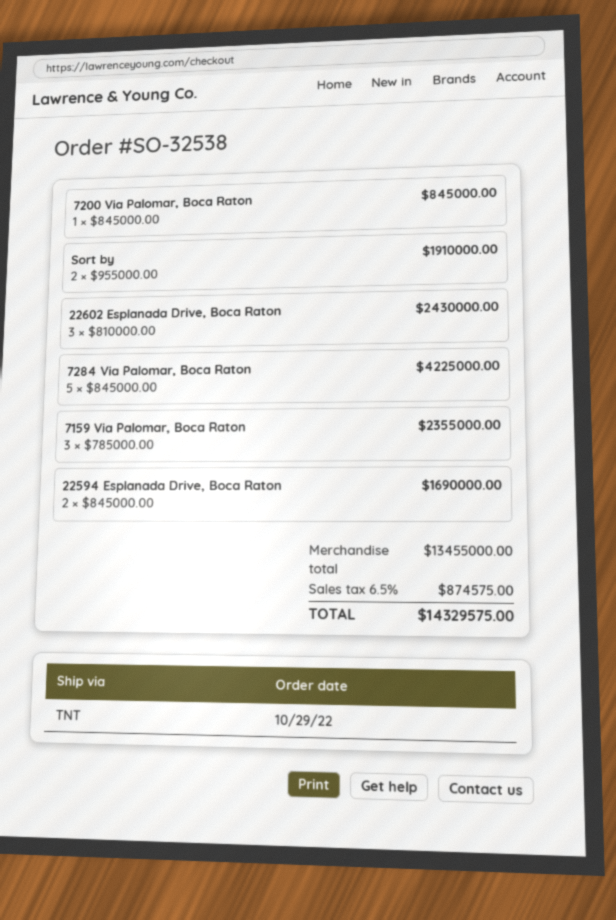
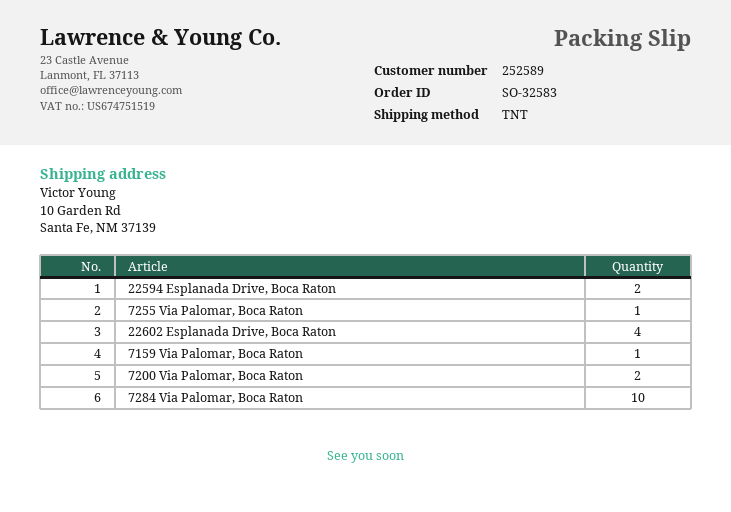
order number: SO-32538 -> SO-32583
7200 Via Palomar, Boca Raton: 1 -> 2
Sort by: 2 -> none
22602 Esplanada Drive, Boca Raton: 3 -> 4
7284 Via Palomar, Boca Raton: 5 -> 10
7159 Via Palomar, Boca Raton: 3 -> 1
7255 Via Palomar, Boca Raton: none -> 1

